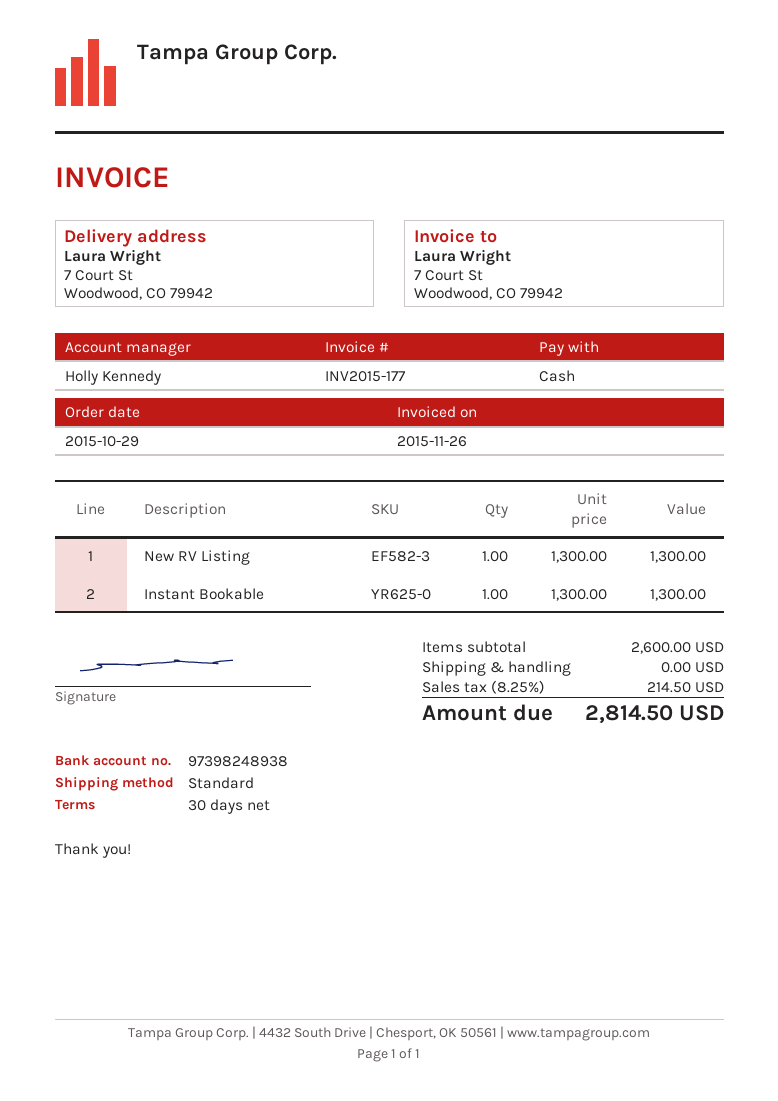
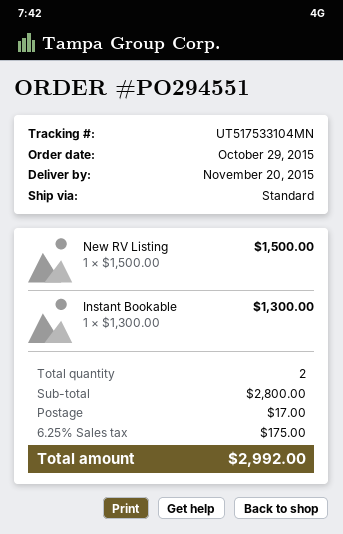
New RV Listing: 1 x 1300.00 = 1300.00 -> 1 x 1500.00 = 1500.00
subtotal: 2600.00 -> 2800.00
shipping: 0.00 -> 17.00
tax: 8.25% = 214.50 -> 6.25% = 175.00
total: 2814.50 -> 2992.00

